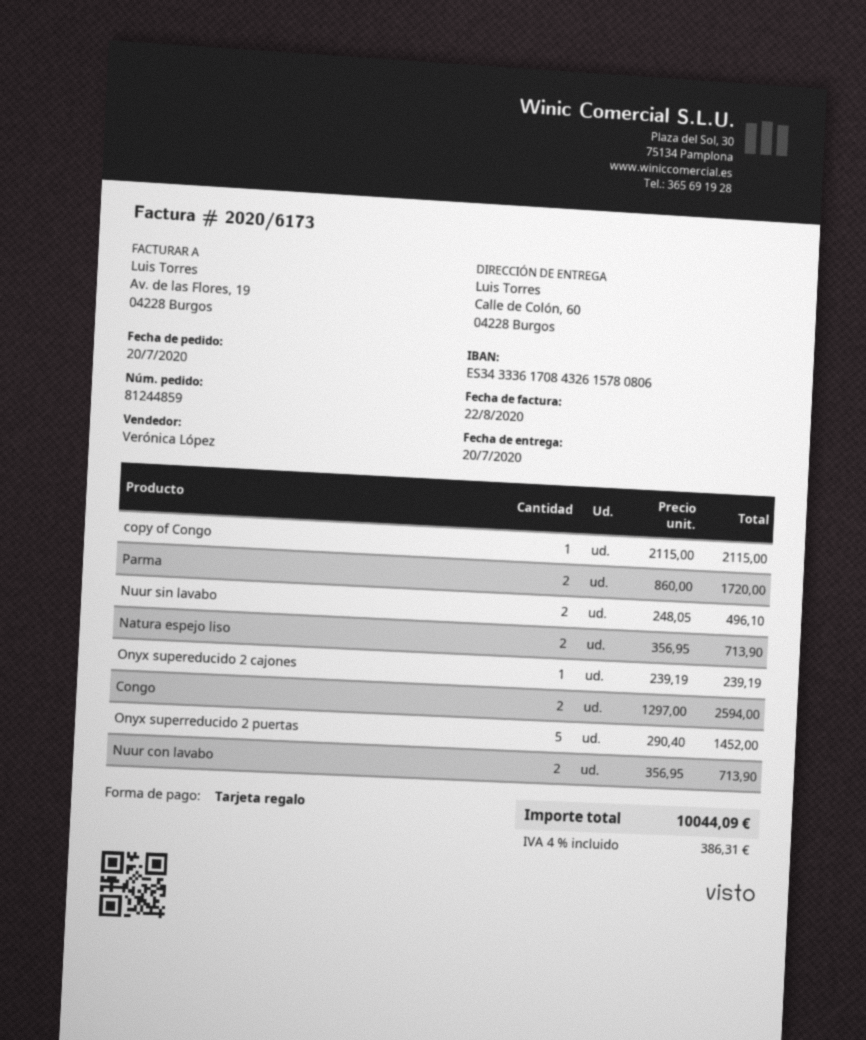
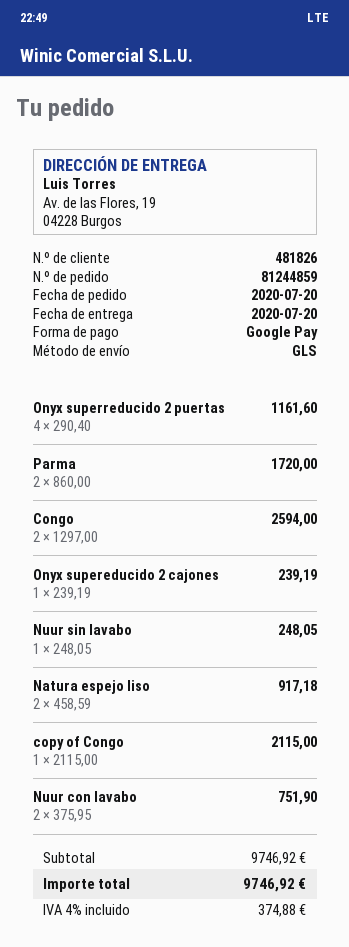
payment method: gift card -> Google Pay
ship to: Calle de Colón, 60, 04228 Burgos -> Av. de las Flores, 19, 04228 Burgos
Nuur sin lavabo: 2 x 248.05 = 496.10 -> 1 x 248.05 = 248.05
Natura espejo liso: 2 x 356.95 = 713.90 -> 2 x 458.59 = 917.18
Onyx superreducido 2 puertas: 5 x 290.40 = 1452.00 -> 4 x 290.40 = 1161.60
Nuur con lavabo: 2 x 356.95 = 713.90 -> 2 x 375.95 = 751.90
tax: 4% = 386.31 -> 4% = 374.88
total: 10044.09 -> 9746.92

